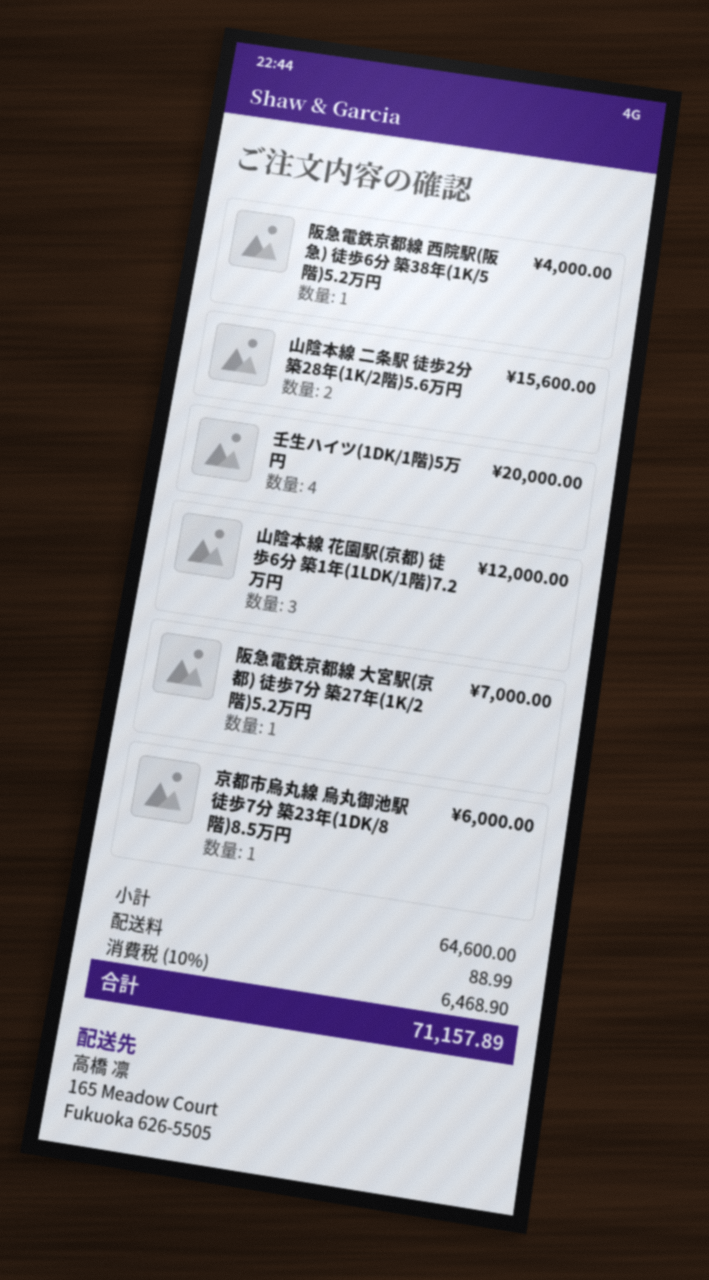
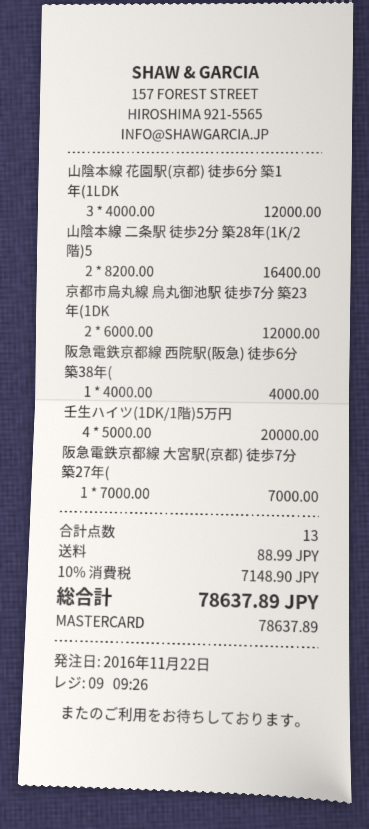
山陰本線 二条駅 徒歩2分 築28年(1K/2階)5.6万円: 2 for 15600.00 -> 2 for 16400.00
京都市烏丸線 烏丸御池駅 徒歩7分 築23年(1DK/8階)8.5万円: 1 for 6000.00 -> 2 for 12000.00
tax: 10% = 6468.90 -> 10% = 7148.90
total: 71157.89 -> 78637.89

